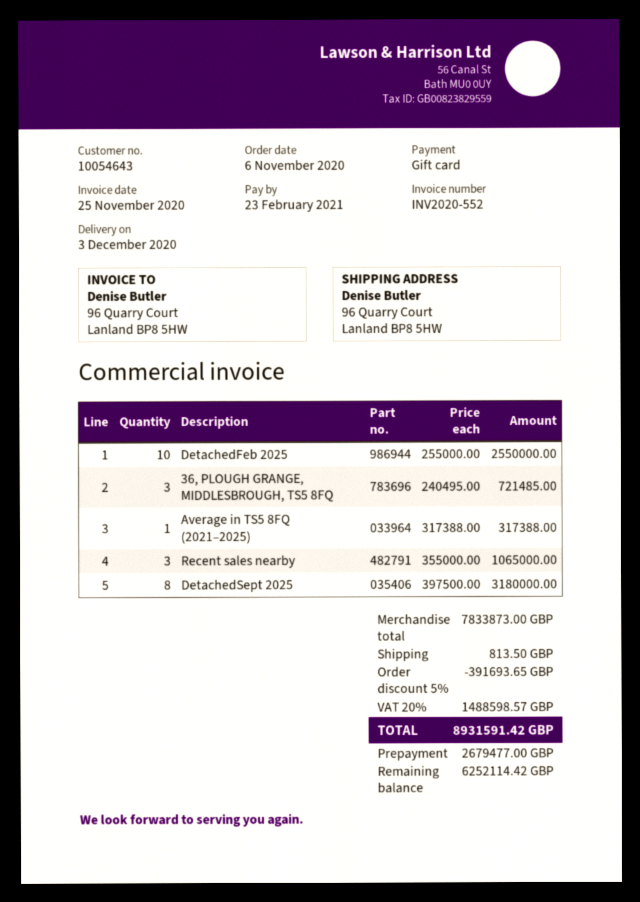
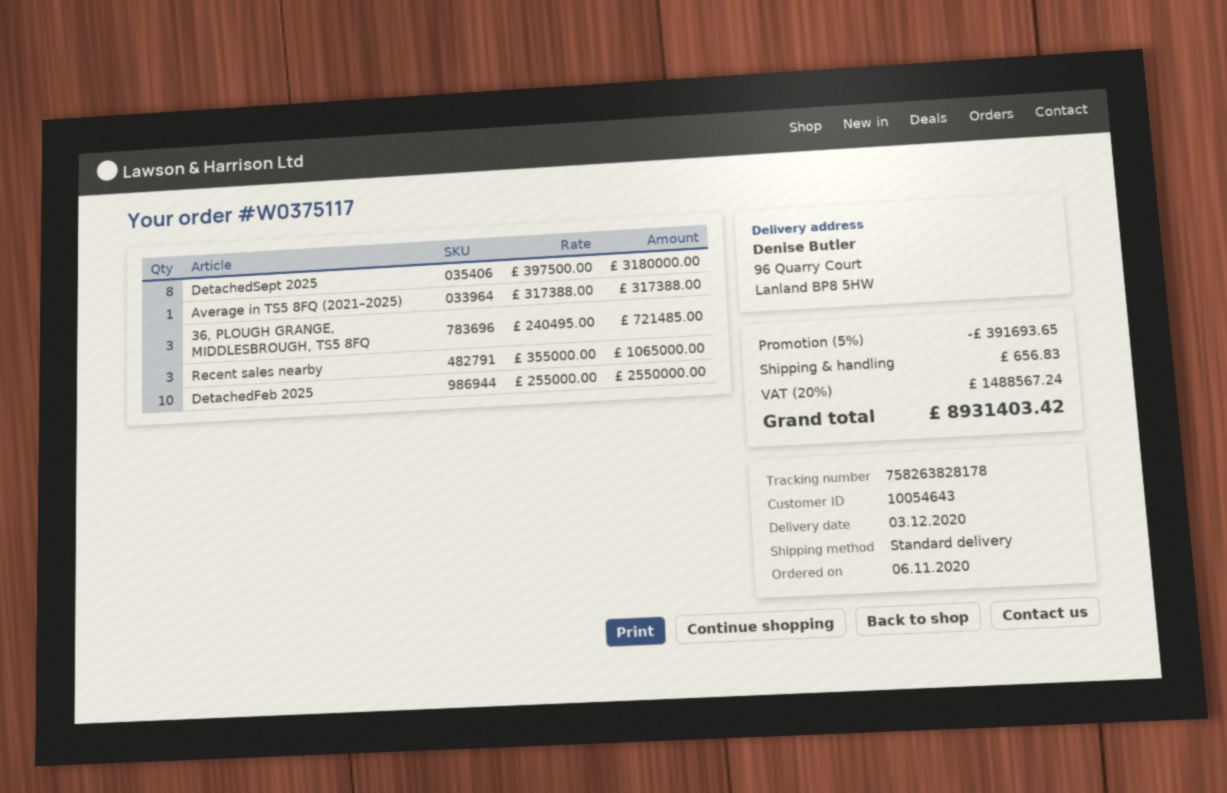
shipping: 813.50 -> 656.83
tax: 20% = 1488598.57 -> 20% = 1488567.24
total: 8931591.42 -> 8931403.42

